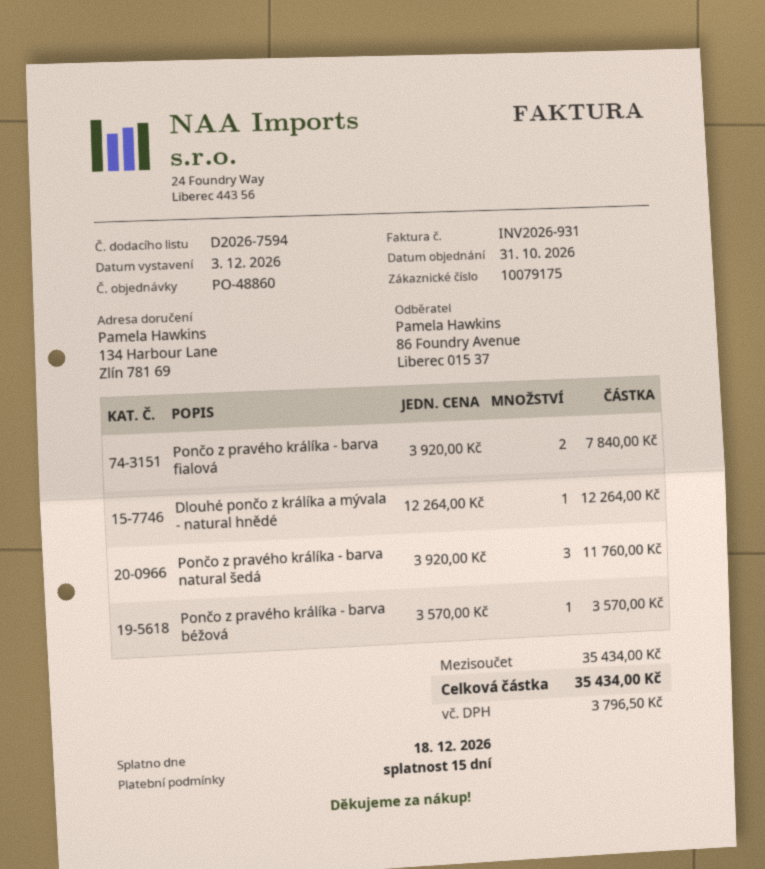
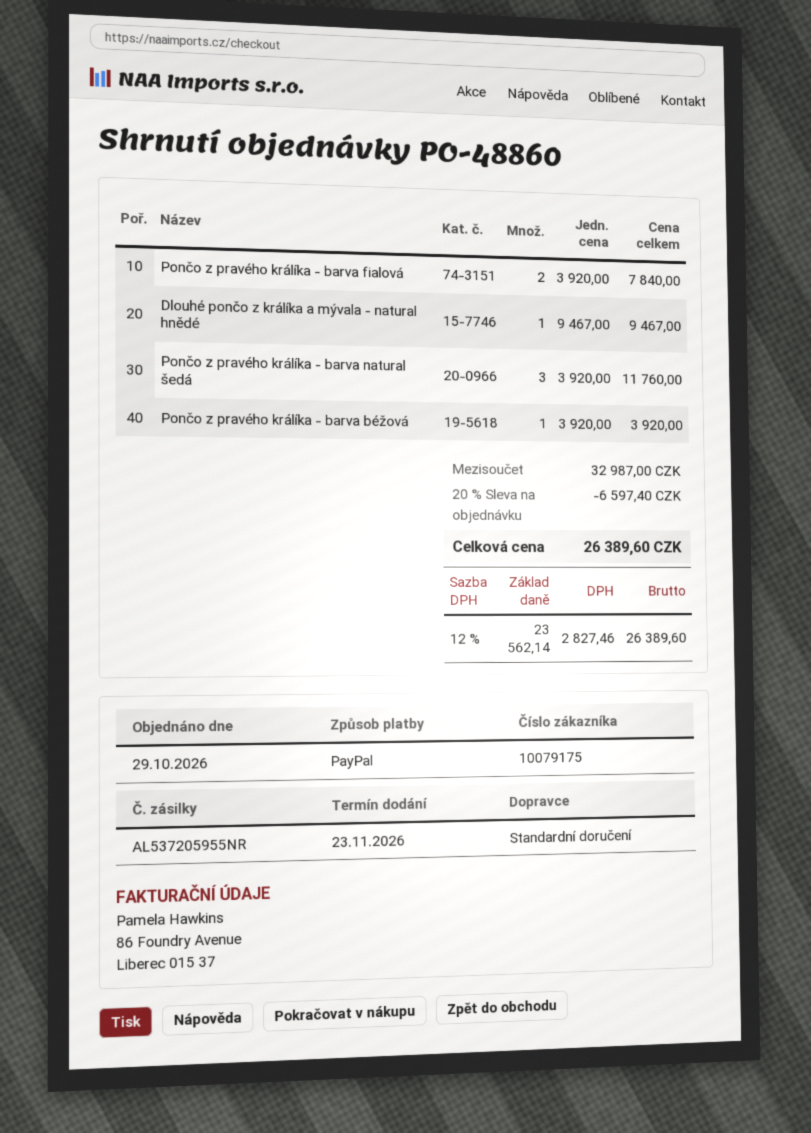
order date: 2026-10-31 -> 2026-10-29
Dlouhé pončo z králíka a mývala - natural hnědé: 1 x 12264.00 = 12264.00 -> 1 x 9467.00 = 9467.00
Pončo z pravého králíka - barva béžová: 1 x 3570.00 = 3570.00 -> 1 x 3920.00 = 3920.00
subtotal: 35434.00 -> 32987.00
discount: none -> 20% = 6597.40
tax: 3796.50 -> 2827.46
total: 35434.00 -> 26389.60

